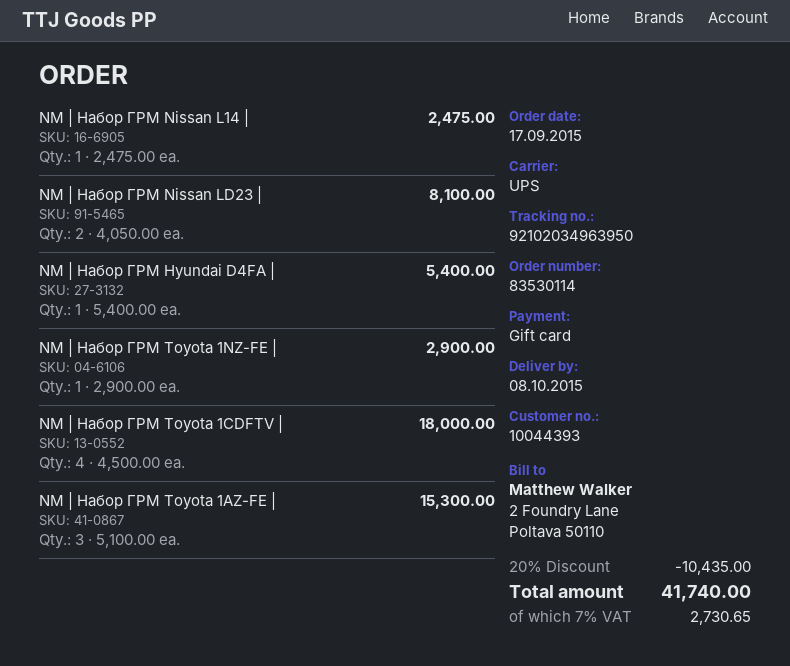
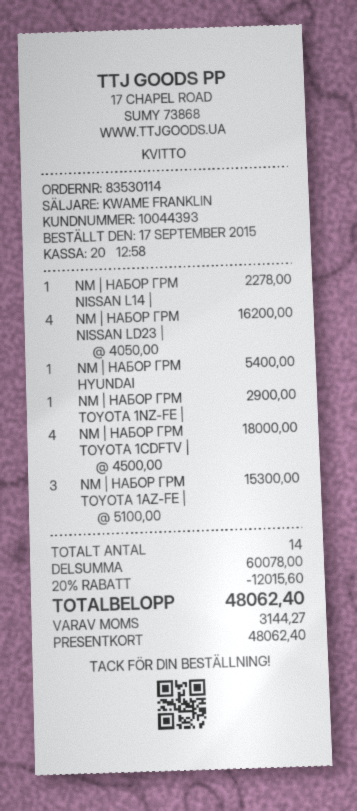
NM | Набор ГРМ Nissan L14 |: 1 x 2475.00 = 2475.00 -> 1 x 2278.00 = 2278.00
NM | Набор ГРМ Nissan LD23 |: 2 x 4050.00 = 8100.00 -> 4 x 4050.00 = 16200.00
discount: 20% = 10435.00 -> 20% = 12015.60
tax: 2730.65 -> 3144.27
total: 41740.00 -> 48062.40

